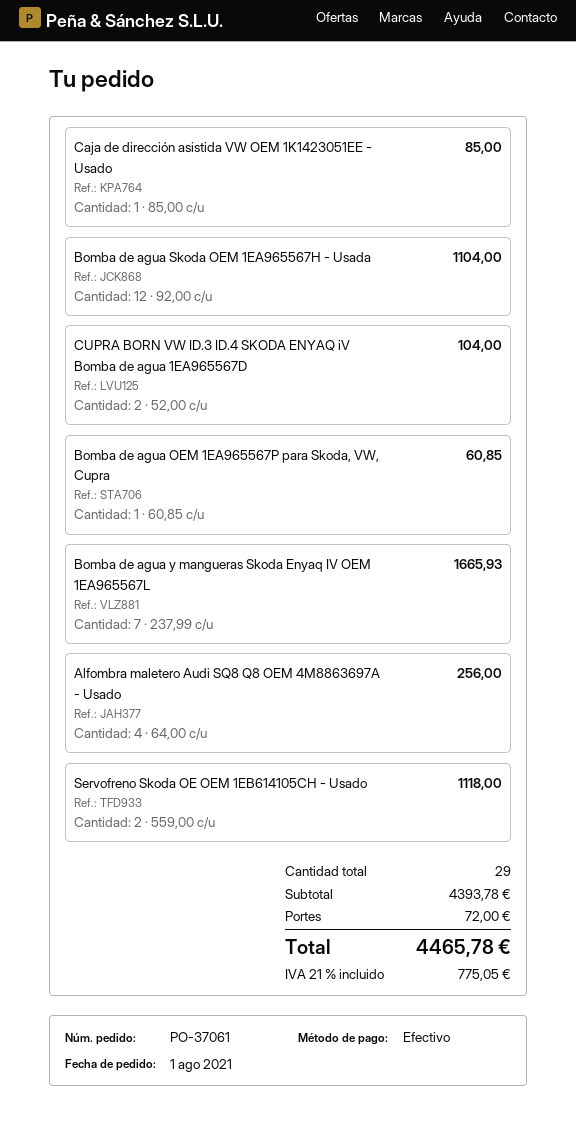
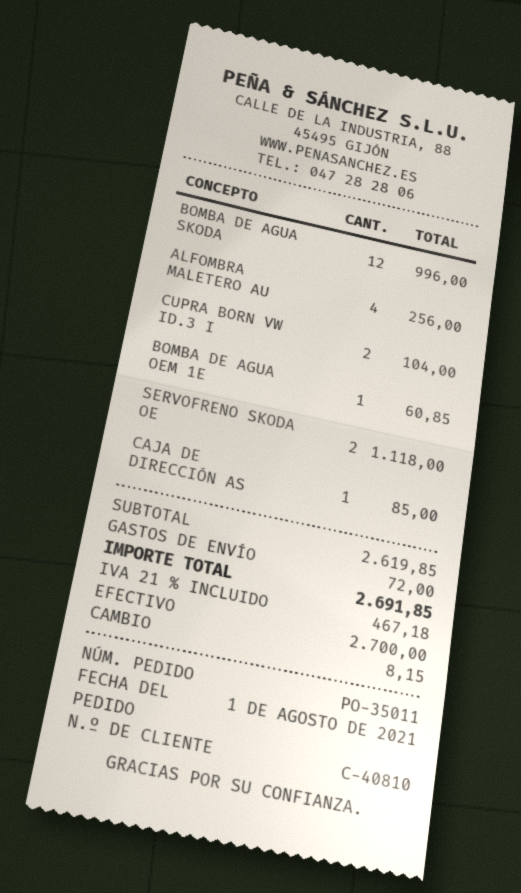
order number: PO-37061 -> PO-35011
Bomba de agua Skoda OEM 1EA965567H - Usada: 12 for 1104.00 -> 12 for 996.00
Bomba de agua y mangueras Skoda Enyaq IV OEM 1EA965567L: 7 for 1665.93 -> none
subtotal: 4393.78 -> 2619.85
tax: 21% = 775.05 -> 21% = 467.18
total: 4465.78 -> 2691.85

